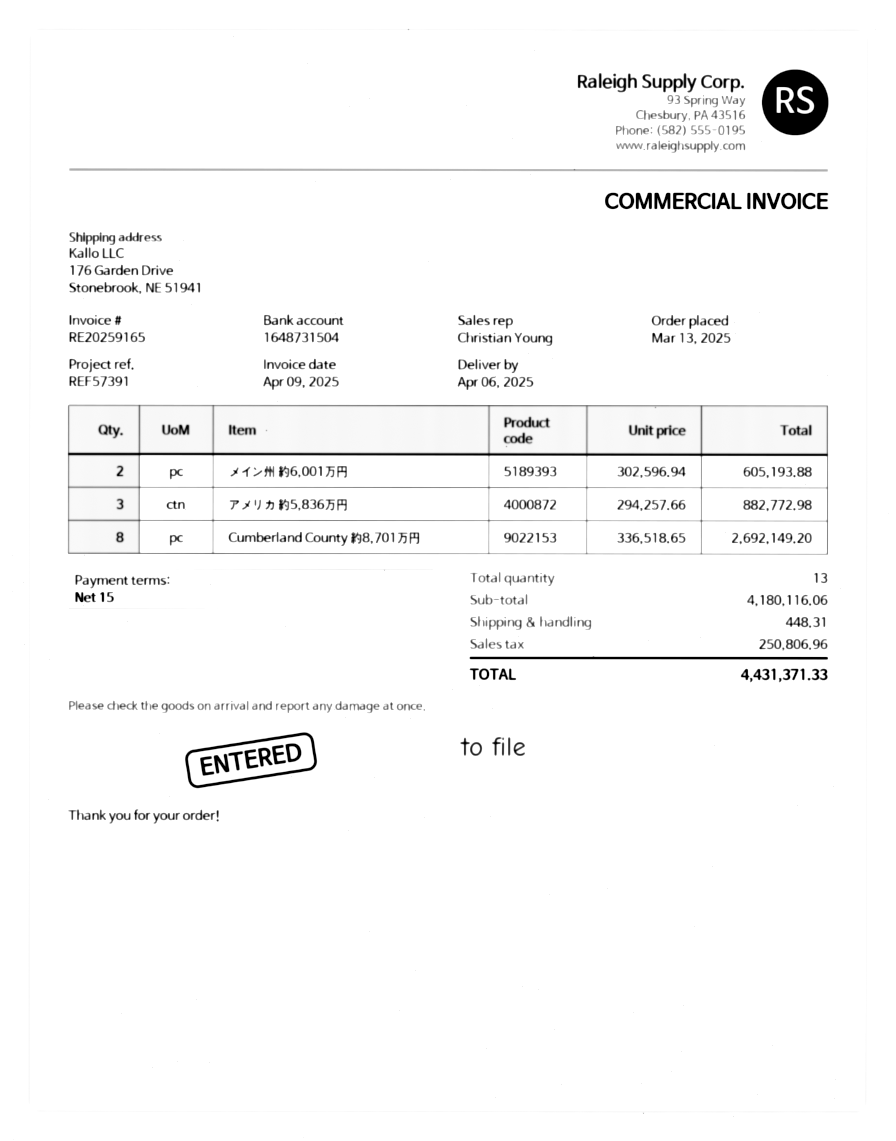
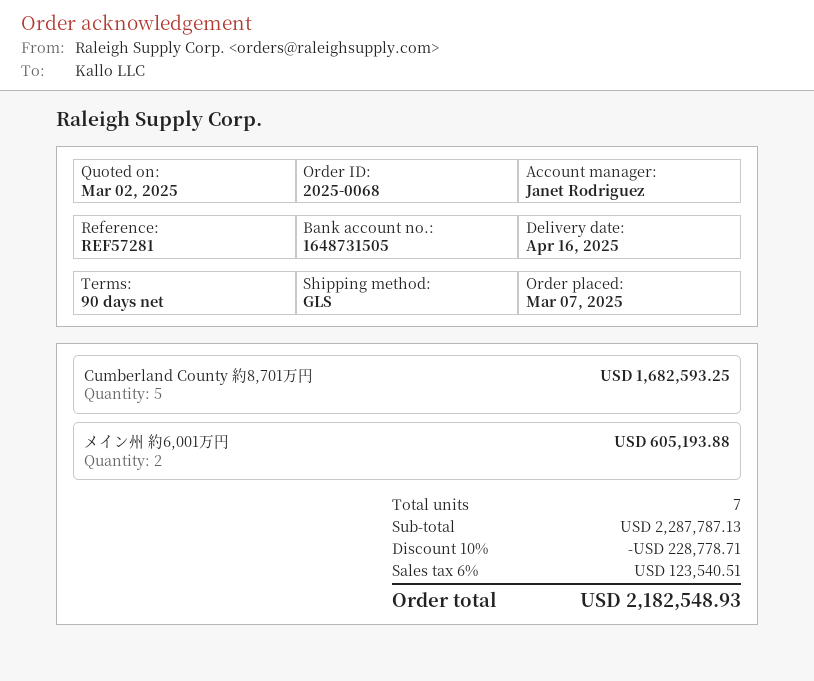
order date: 2025-03-13 -> 2025-03-07
delivery date: 2025-04-06 -> 2025-04-16
payment terms: 15 days -> 90 days
reference: REF57391 -> REF57281
sales rep: Christian Young -> Janet Rodriguez
bank account: 1648731504 -> 1648731505
アメリカ 約5,836万円: 3 for 882772.98 -> none
Cumberland County 約8,701万円: 8 for 2692149.20 -> 5 for 1682593.25
total quantity: 13 -> 7
subtotal: 4180116.06 -> 2287787.13
discount: none -> 10% = 228778.71
shipping: 448.31 -> none
tax: 250806.96 -> 123540.51
total: 4431371.33 -> 2182548.93

